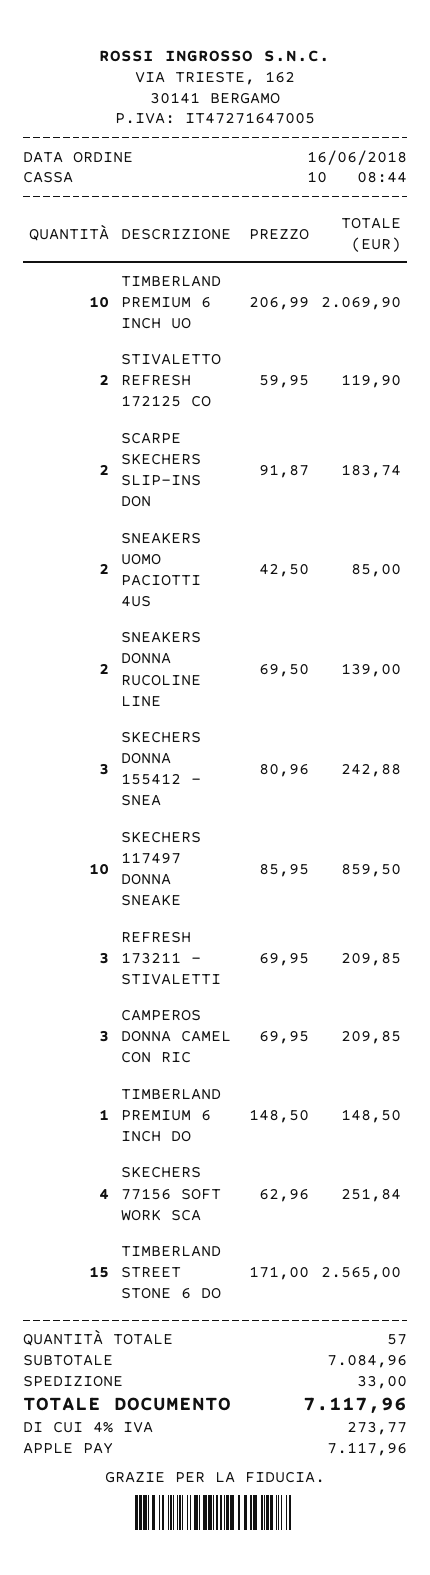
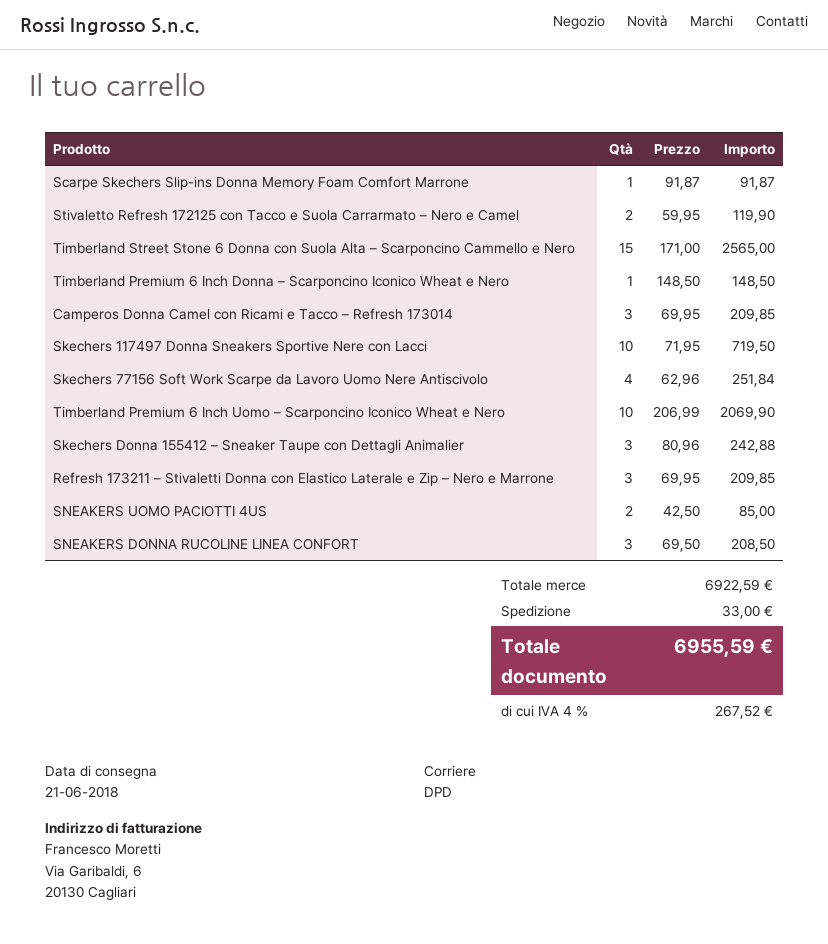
SCARPE SKECHERS SLIP-INS DON: 2 x 91.87 = 183.74 -> 1 x 91.87 = 91.87
SNEAKERS DONNA RUCOLINE LINE: 2 x 69.50 = 139.00 -> 3 x 69.50 = 208.50
SKECHERS 117497 DONNA SNEAKE: 10 x 85.95 = 859.50 -> 10 x 71.95 = 719.50
subtotal: 7084.96 -> 6922.59
tax: 4% = 273.77 -> 4% = 267.52
total: 7117.96 -> 6955.59

